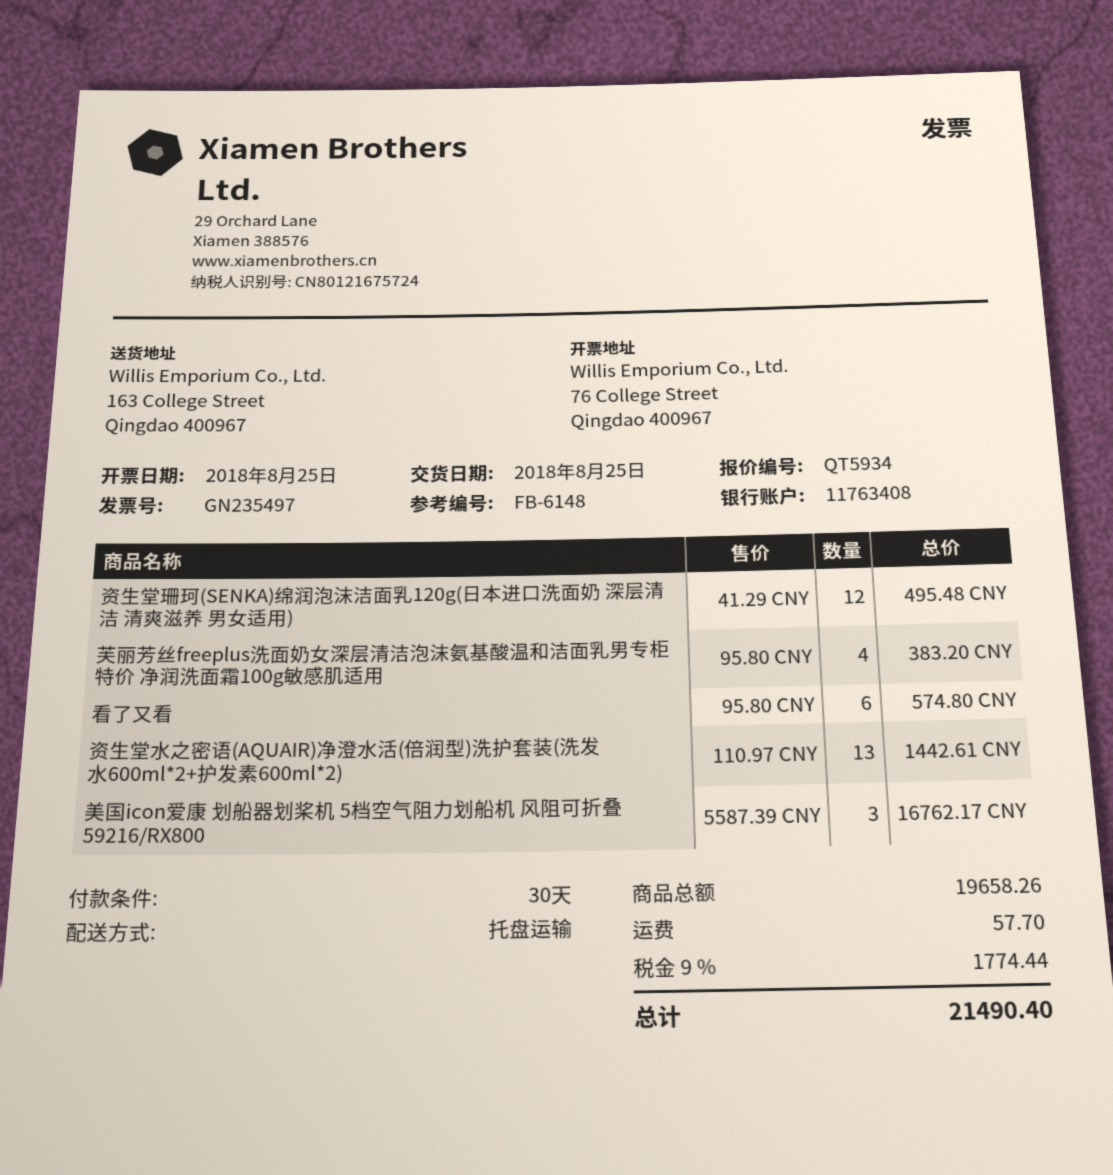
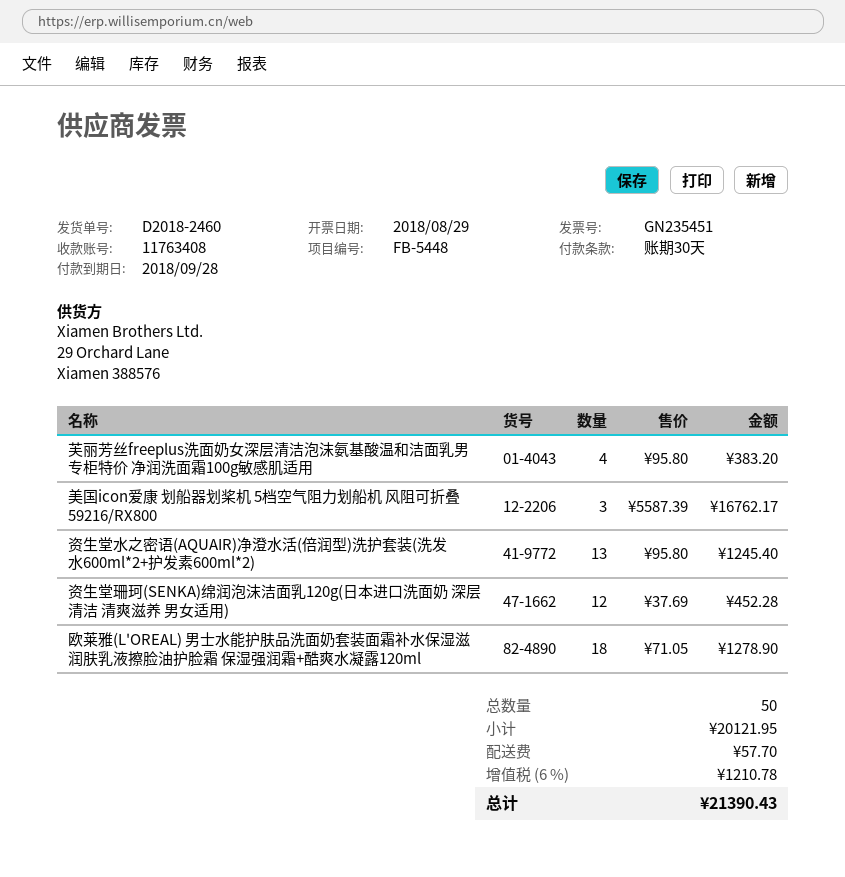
invoice number: GN235497 -> GN235451
invoice date: 2018-08-25 -> 2018-08-29
reference: FB-6148 -> FB-5448
资生堂珊珂(SENKA)绵润泡沫洁面乳120g(日本进口洗面奶 深层清洁 清爽滋养 男女适用): 12 x 41.29 = 495.48 -> 12 x 37.69 = 452.28
看了又看: 6 x 95.80 = 574.80 -> none
资生堂水之密语(AQUAIR)净澄水活(倍润型)洗护套装(洗发水600ml*2+护发素600ml*2): 13 x 110.97 = 1442.61 -> 13 x 95.80 = 1245.40
欧莱雅(L'OREAL) 男士水能护肤品洗面奶套装面霜补水保湿滋润肤乳液擦脸油护脸霜 保湿强润霜+酷爽水凝露120ml: none -> 18 x 71.05 = 1278.90
subtotal: 19658.26 -> 20121.95
tax: 9% = 1774.44 -> 6% = 1210.78
total: 21490.40 -> 21390.43

